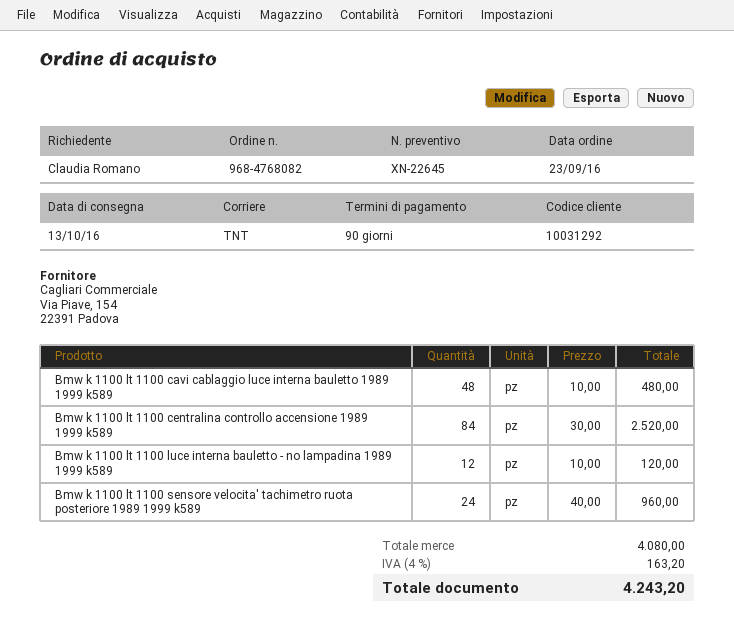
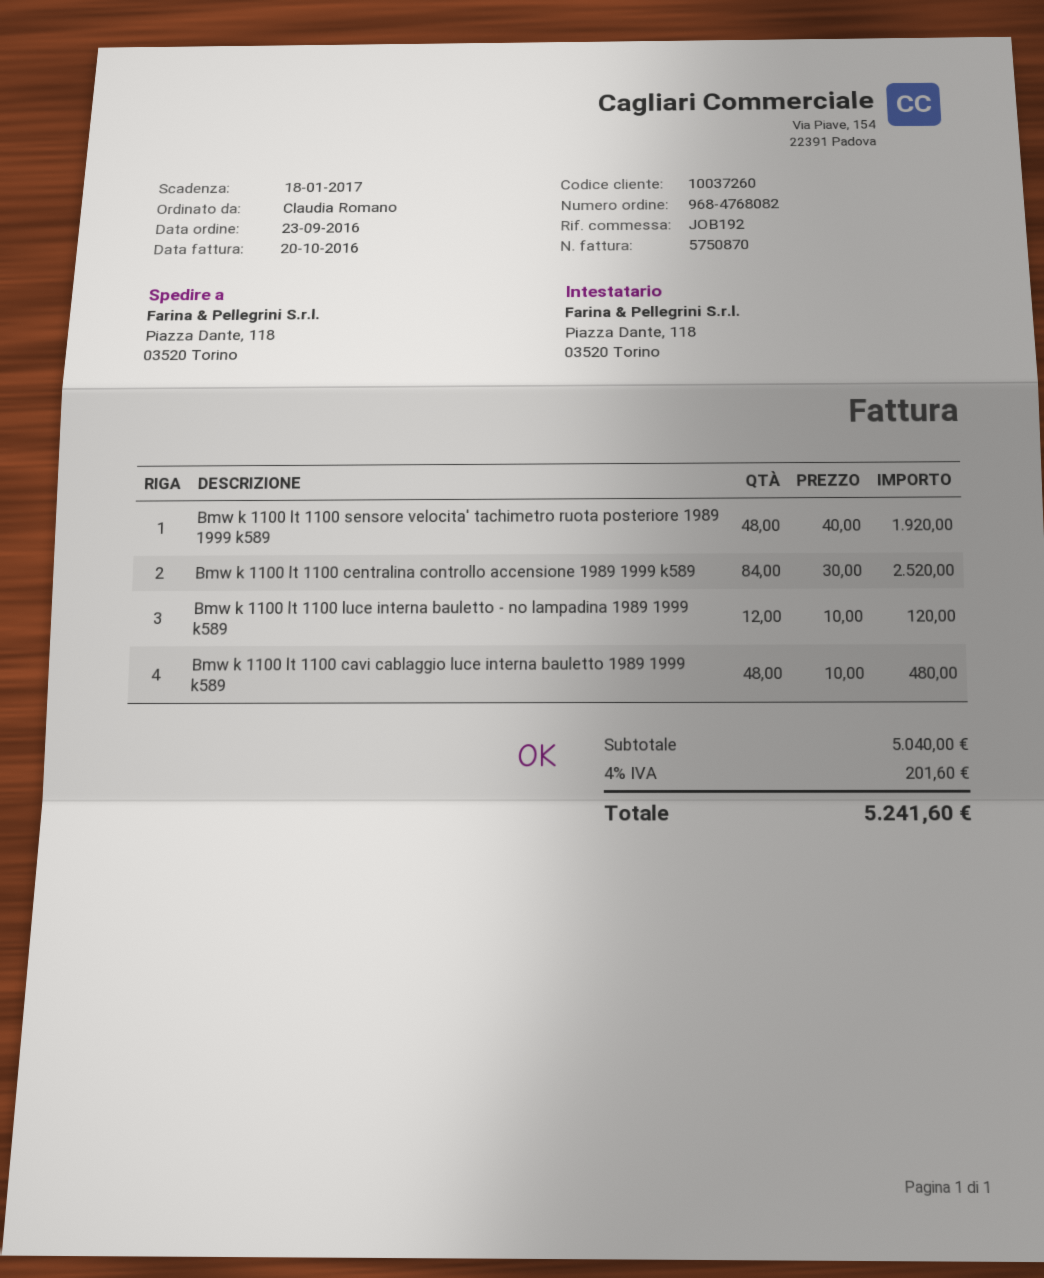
customer number: 10031292 -> 10037260
Bmw k 1100 lt 1100 sensore velocita' tachimetro ruota posteriore 1989 1999 k589: 24 x 40.00 = 960.00 -> 48 x 40.00 = 1920.00
subtotal: 4080.00 -> 5040.00
tax: 4% = 163.20 -> 4% = 201.60
total: 4243.20 -> 5241.60

